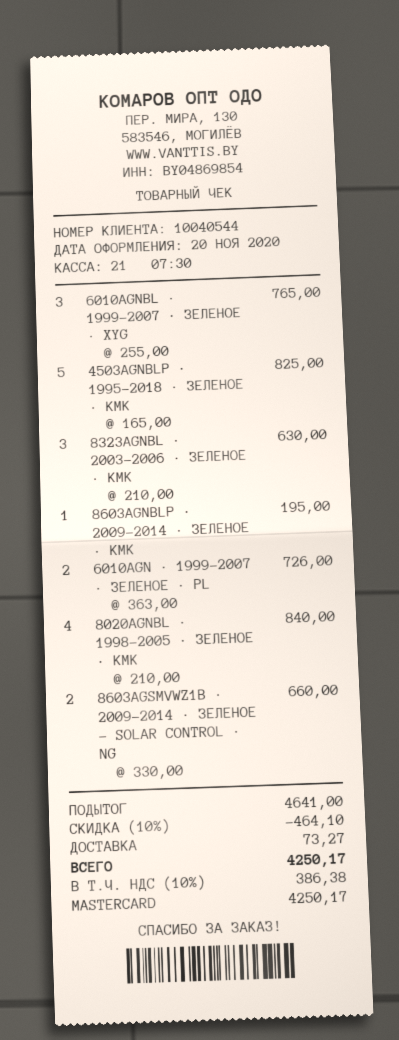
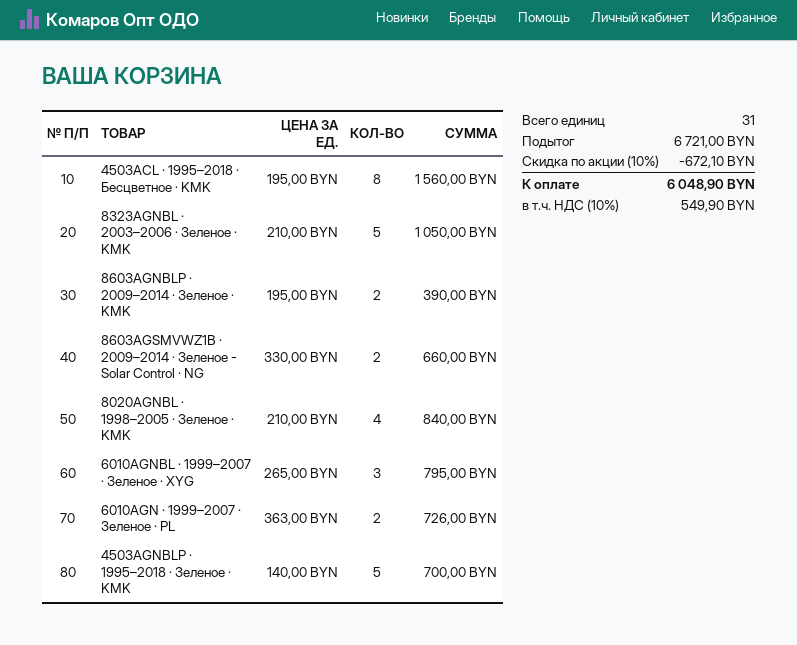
6010AGNBL · 1999–2007 · ЗЕЛЕНОЕ · XYG: 3 x 255.00 = 765.00 -> 3 x 265.00 = 795.00
4503AGNBLP · 1995–2018 · ЗЕЛЕНОЕ · KMK: 5 x 165.00 = 825.00 -> 5 x 140.00 = 700.00
8323AGNBL · 2003–2006 · ЗЕЛЕНОЕ · KMK: 3 x 210.00 = 630.00 -> 5 x 210.00 = 1050.00
8603AGNBLP · 2009–2014 · ЗЕЛЕНОЕ · KMK: 1 x 195.00 = 195.00 -> 2 x 195.00 = 390.00
4503ACL · 1995–2018 · Бесцветное · KMK: none -> 8 x 195.00 = 1560.00
subtotal: 4641.00 -> 6721.00
discount: 10% = 464.10 -> 10% = 672.10
shipping: 73.27 -> none
tax: 10% = 386.38 -> 10% = 549.90
total: 4250.17 -> 6048.90

